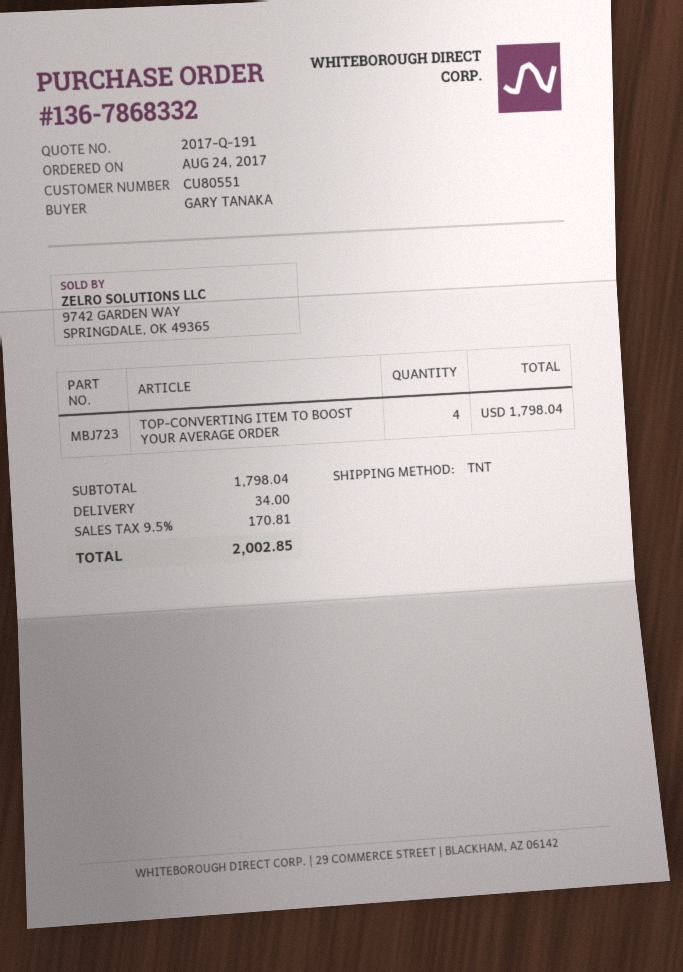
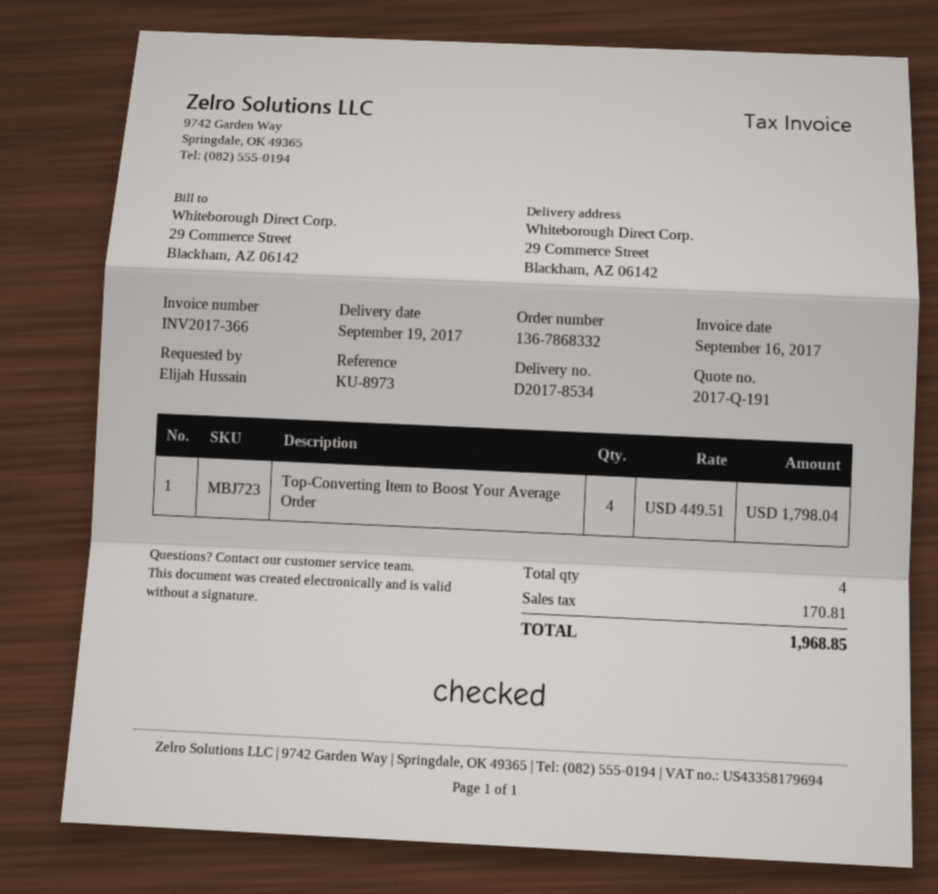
ordered by: GARY TANAKA -> Elijah Hussain
shipping: 34.00 -> none
total: 2002.85 -> 1968.85

